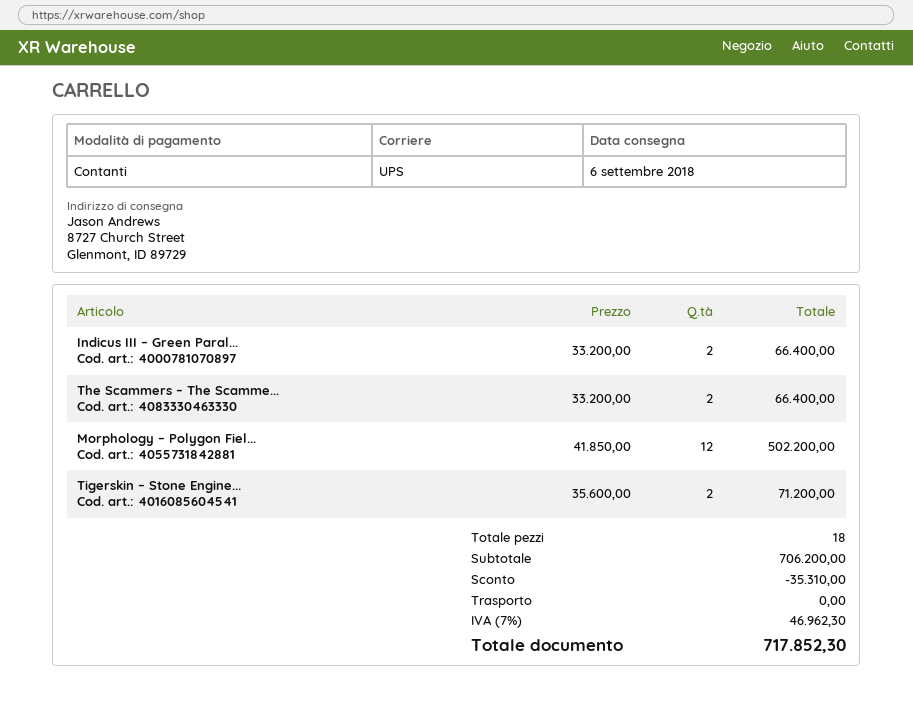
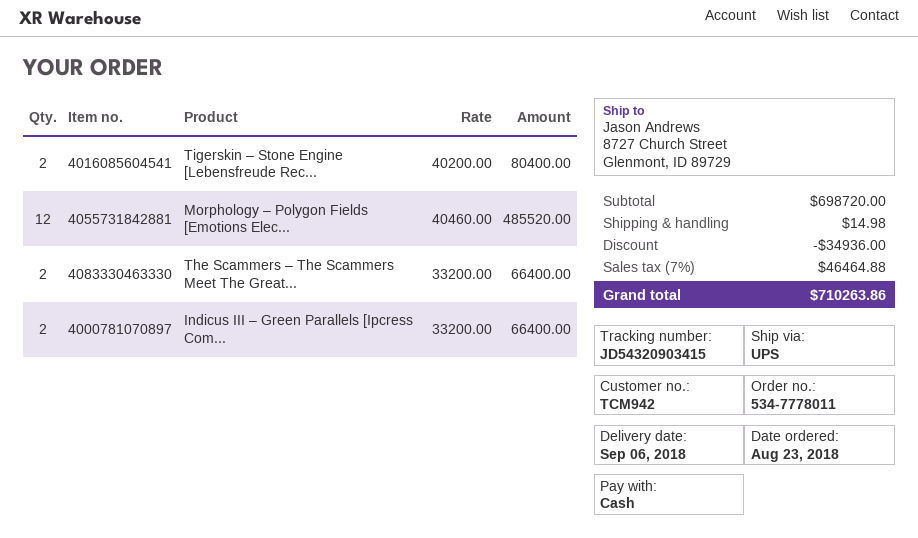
Morphology – Polygon Fiel...: 12 x 41850.00 = 502200.00 -> 12 x 40460.00 = 485520.00
Tigerskin – Stone Engine...: 2 x 35600.00 = 71200.00 -> 2 x 40200.00 = 80400.00
subtotal: 706200.00 -> 698720.00
discount: 35310.00 -> 34936.00
shipping: 0.00 -> 14.98
tax: 7% = 46962.30 -> 7% = 46464.88
total: 717852.30 -> 710263.86

